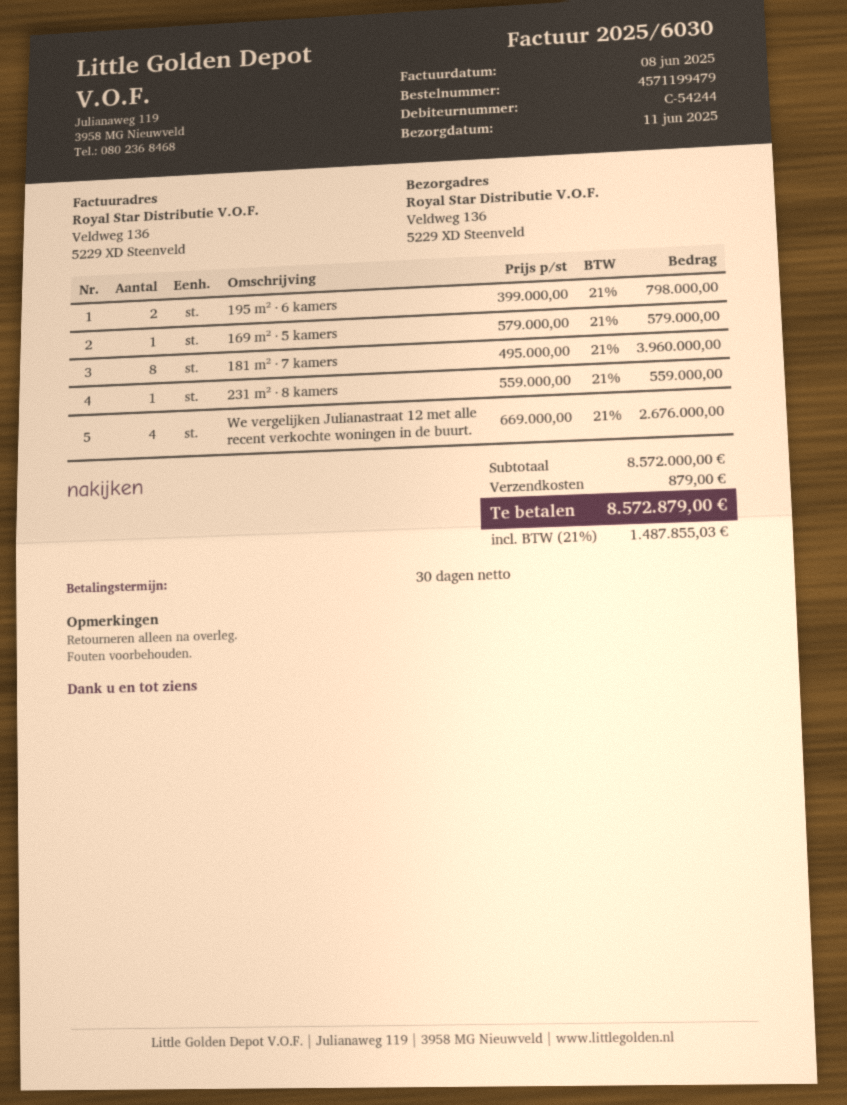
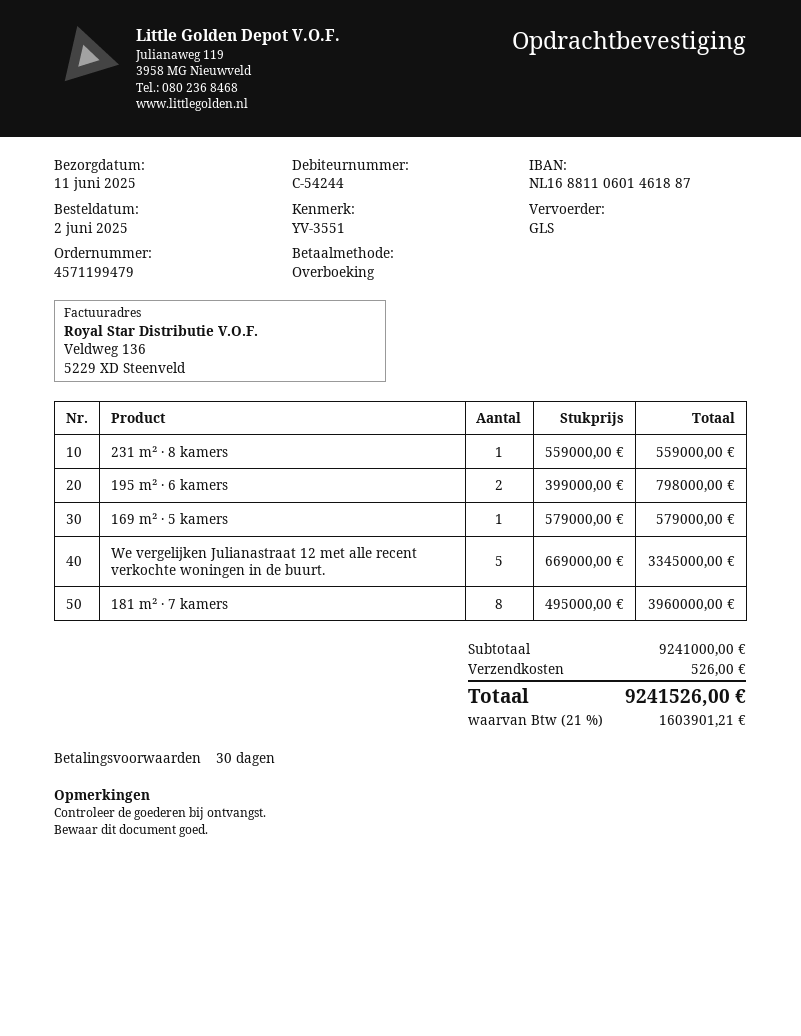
We vergelijken Julianastraat 12 met alle recent verkochte woningen in de buurt.: 4 x 669000.00 = 2676000.00 -> 5 x 669000.00 = 3345000.00
subtotal: 8572000.00 -> 9241000.00
shipping: 879.00 -> 526.00
tax: 21% = 1487855.03 -> 21% = 1603901.21
total: 8572879.00 -> 9241526.00

